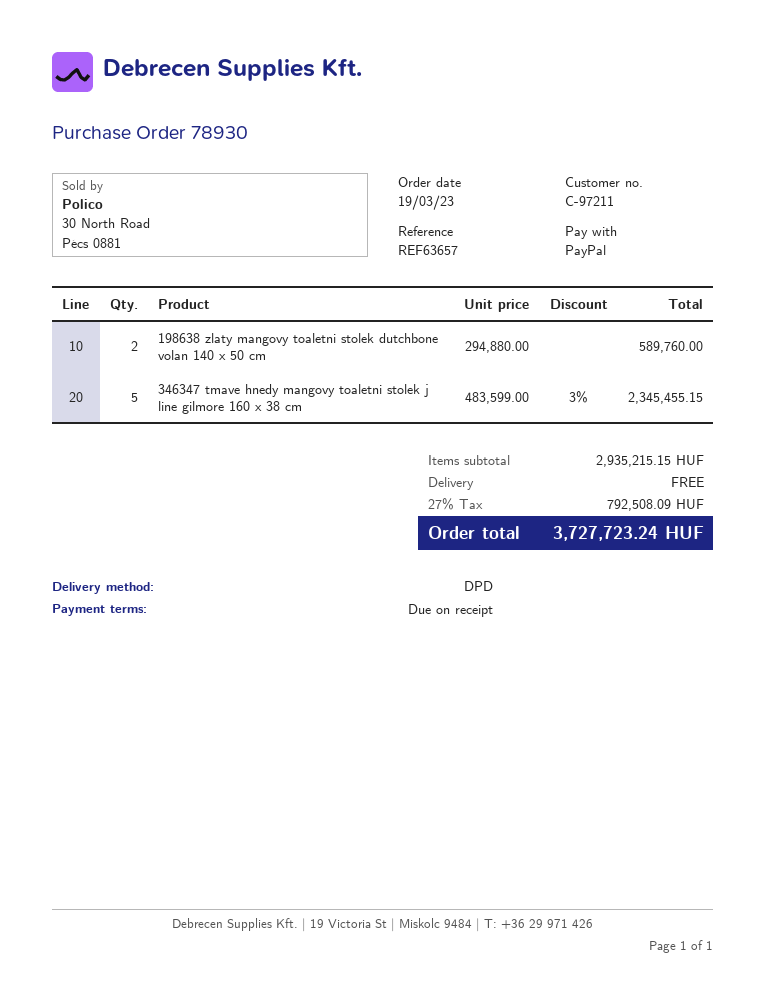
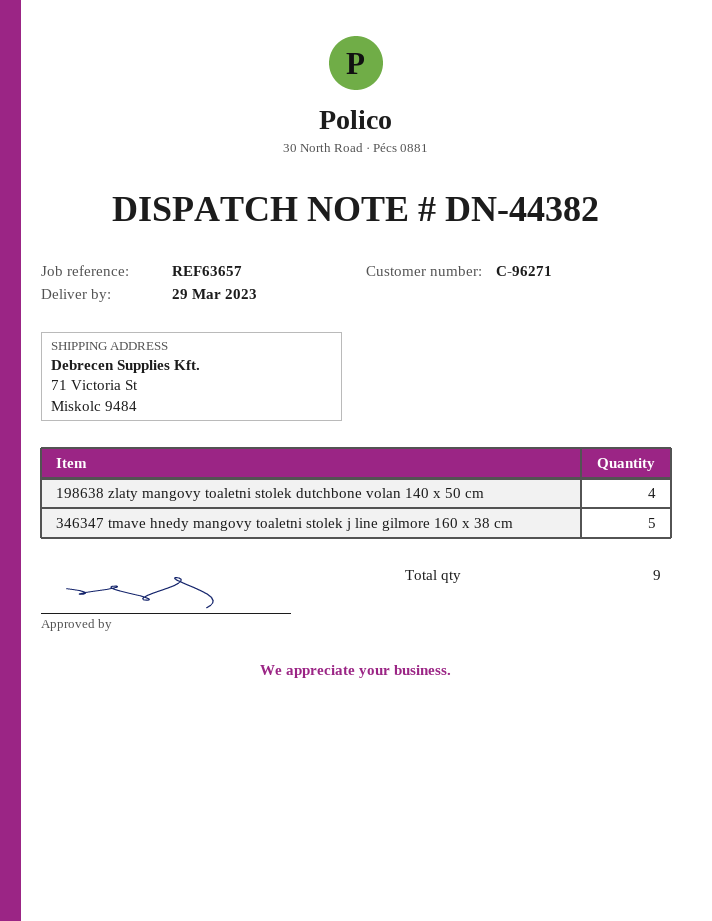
customer number: C-97211 -> C-96271
198638 zlaty mangovy toaletni stolek dutchbone volan 140 x 50 cm: 2 -> 4

